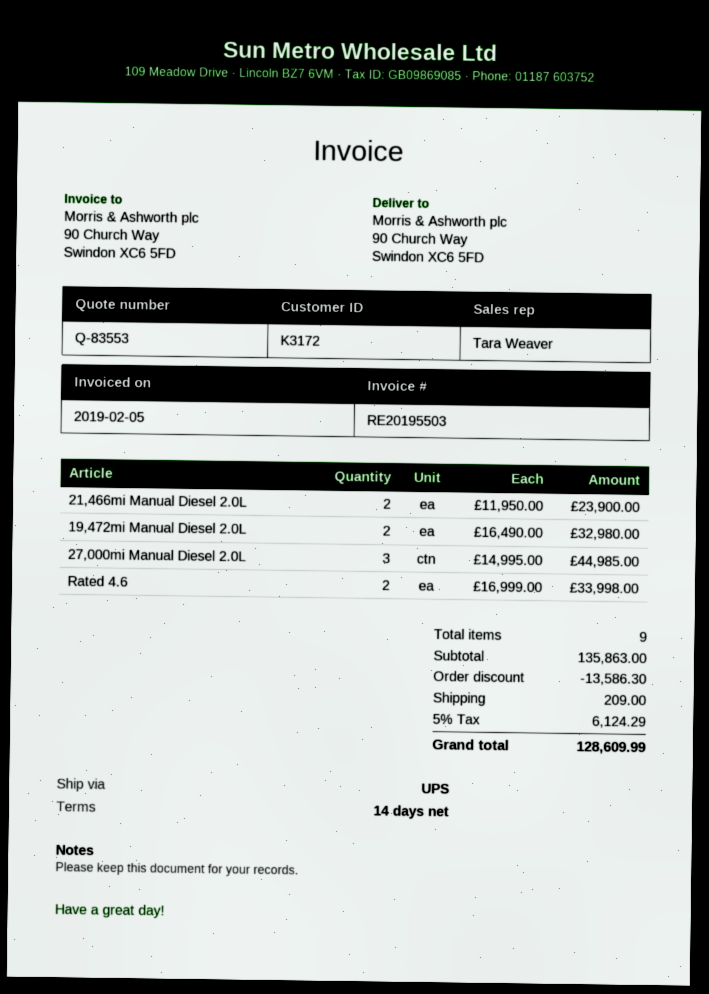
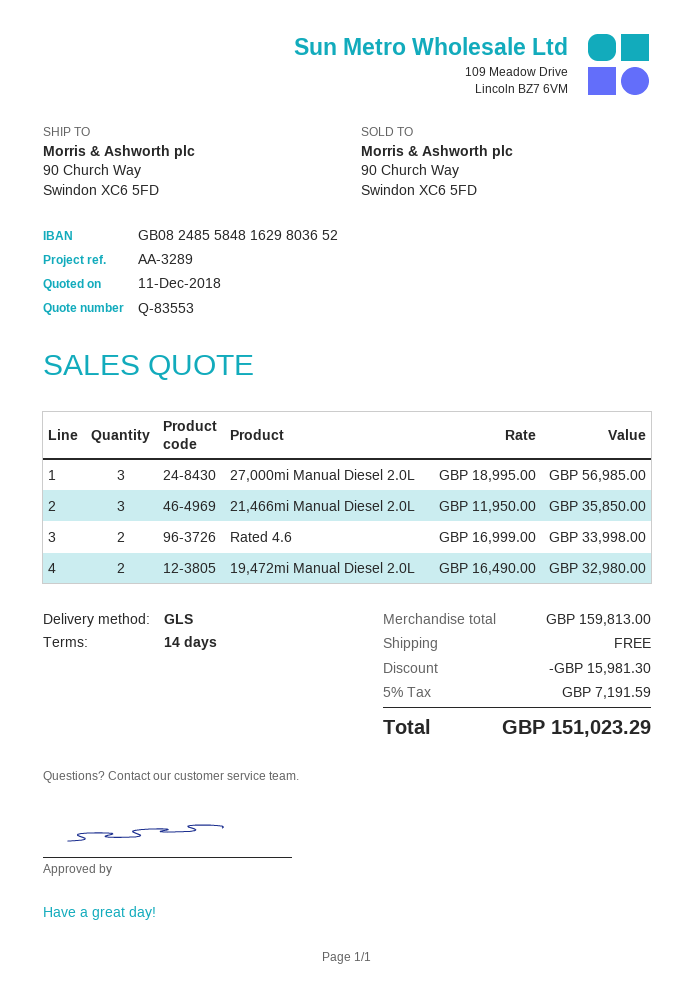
shipping method: UPS -> GLS
21,466mi Manual Diesel 2.0L: 2 x 11950.00 = 23900.00 -> 3 x 11950.00 = 35850.00
27,000mi Manual Diesel 2.0L: 3 x 14995.00 = 44985.00 -> 3 x 18995.00 = 56985.00
subtotal: 135863.00 -> 159813.00
discount: 13586.30 -> 15981.30
shipping: 209.00 -> 0.00
tax: 5% = 6124.29 -> 5% = 7191.59
total: 128609.99 -> 151023.29

